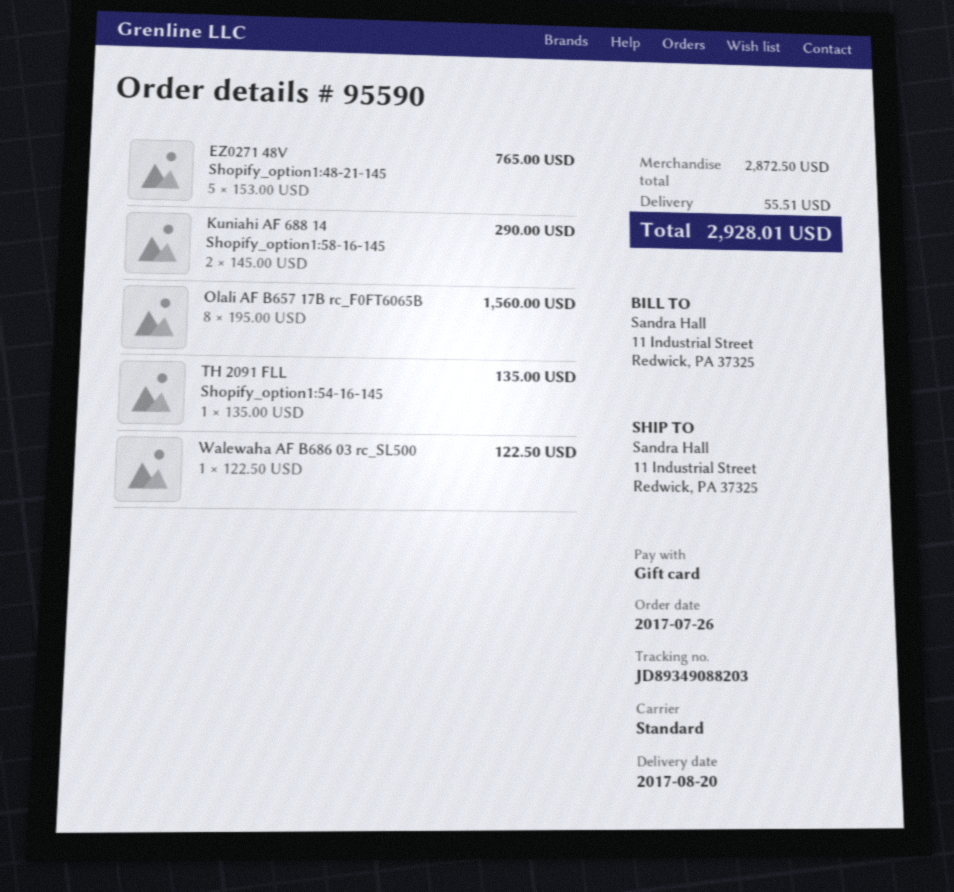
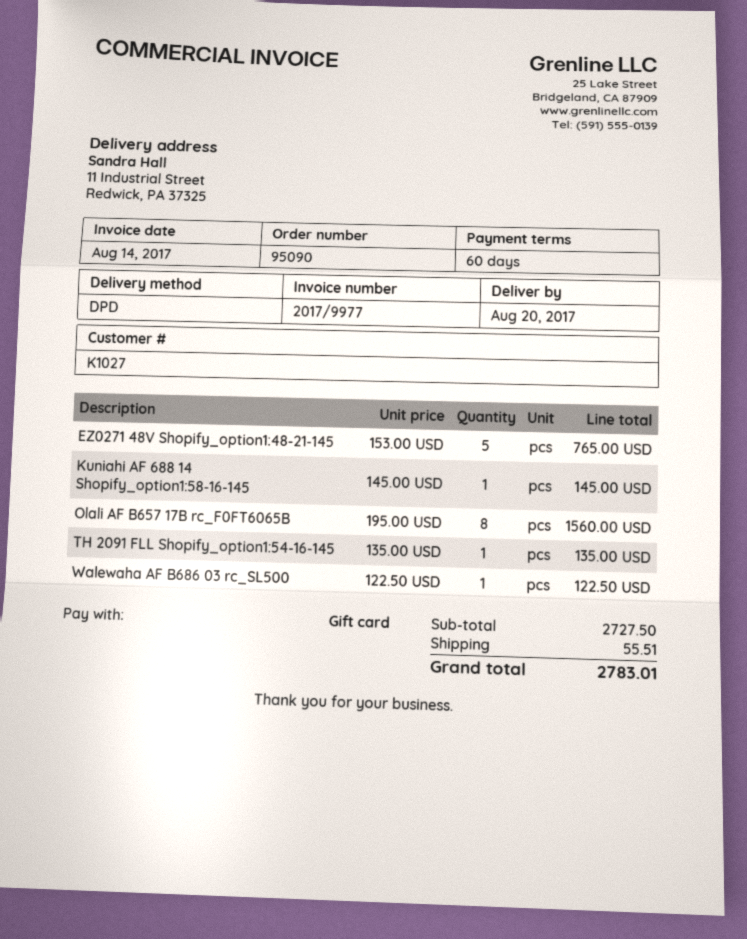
order number: 95590 -> 95090
shipping method: standard -> DPD
Kuniahi AF 688 14 Shopify_option1:58-16-145: 2 x 145.00 = 290.00 -> 1 x 145.00 = 145.00
subtotal: 2872.50 -> 2727.50
total: 2928.01 -> 2783.01

